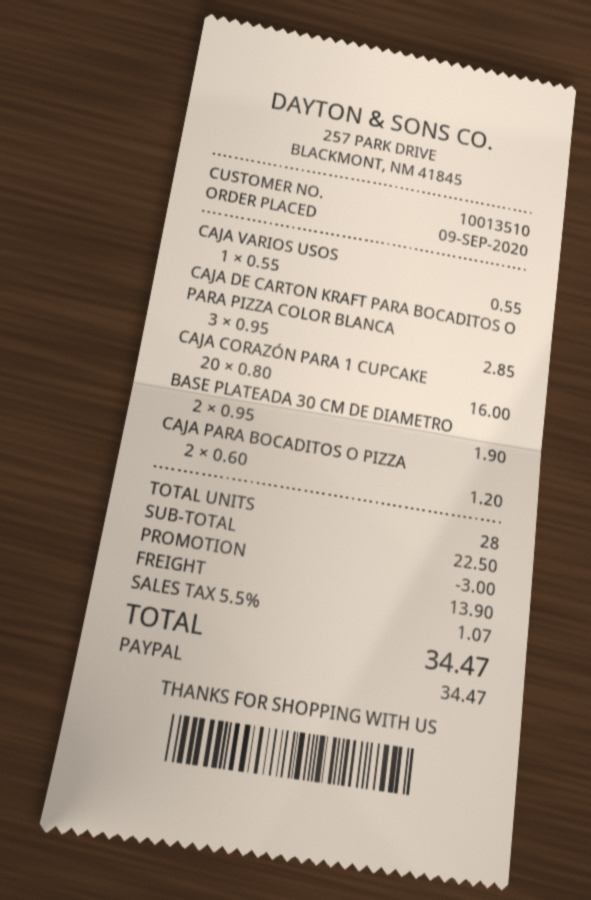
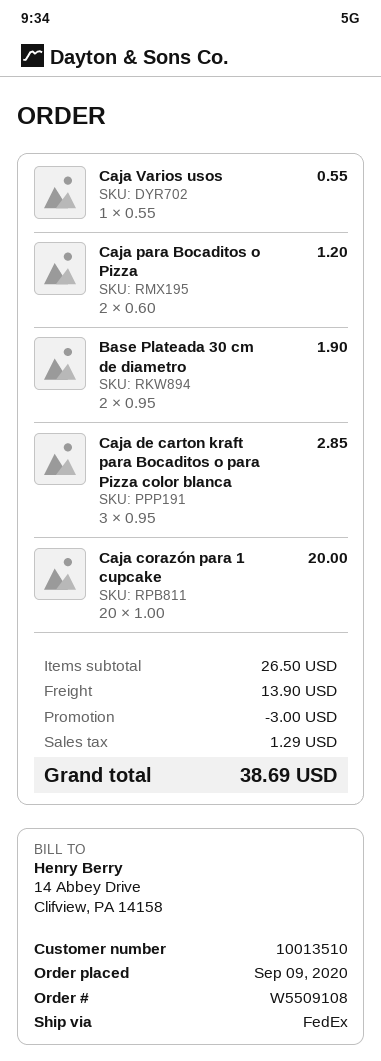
CAJA CORAZÓN PARA 1 CUPCAKE: 20 x 0.80 = 16.00 -> 20 x 1.00 = 20.00
subtotal: 22.50 -> 26.50
tax: 1.07 -> 1.29
total: 34.47 -> 38.69

